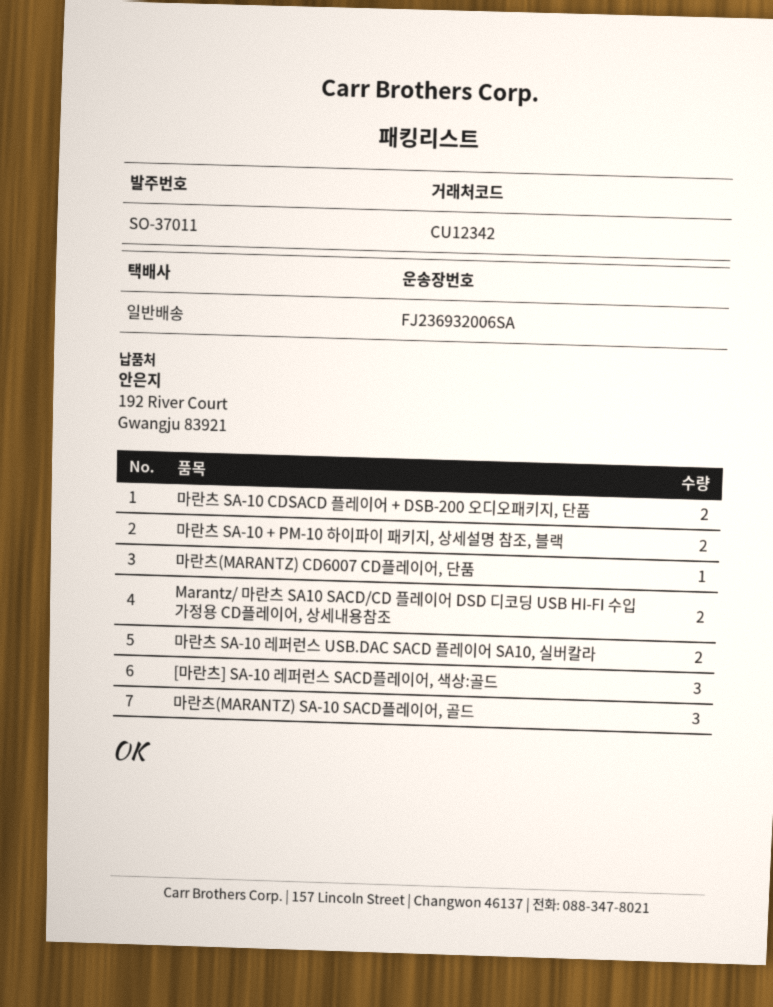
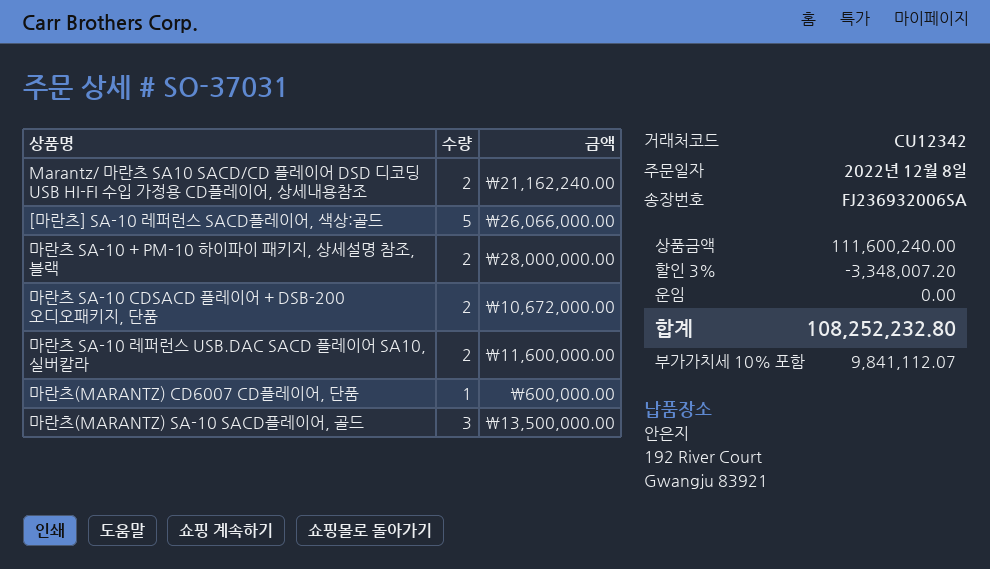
order number: SO-37011 -> SO-37031
[마란츠] SA-10 레퍼런스 SACD플레이어, 색상:골드: 3 -> 5

